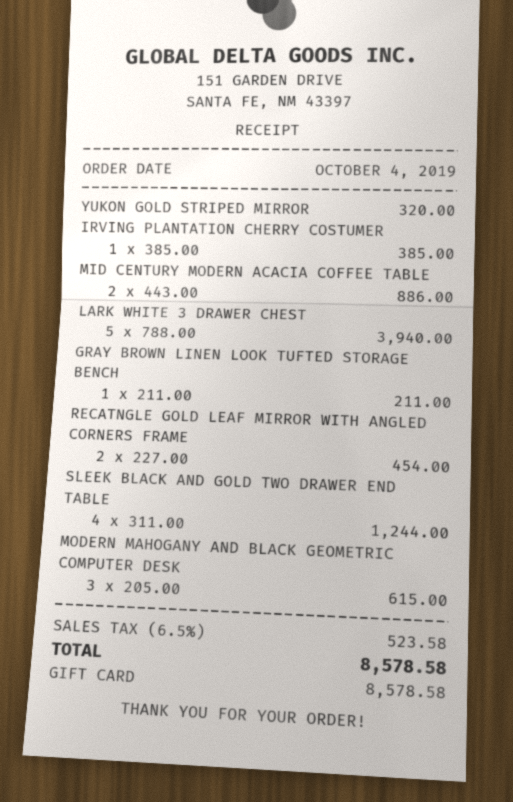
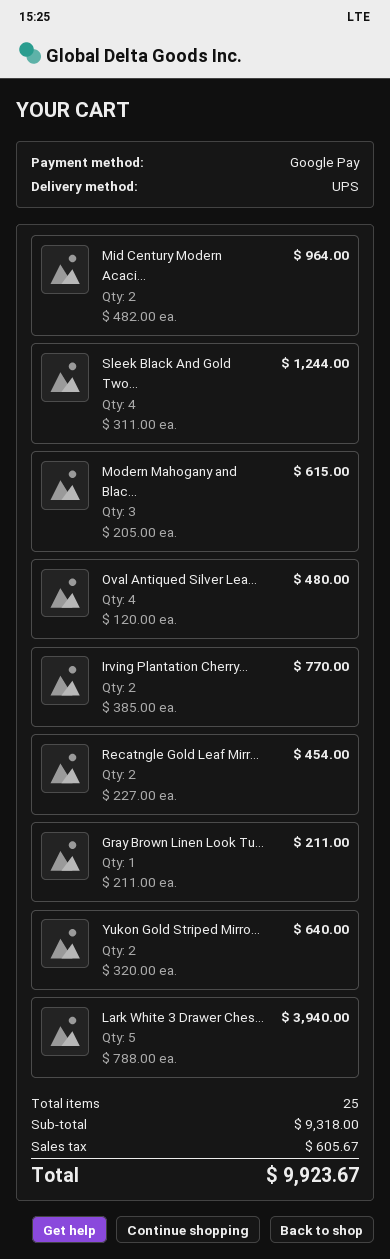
payment method: gift card -> Google Pay
YUKON GOLD STRIPED MIRROR: 1 x 320.00 = 320.00 -> 2 x 320.00 = 640.00
IRVING PLANTATION CHERRY COSTUMER: 1 x 385.00 = 385.00 -> 2 x 385.00 = 770.00
MID CENTURY MODERN ACACIA COFFEE TABLE: 2 x 443.00 = 886.00 -> 2 x 482.00 = 964.00
Oval Antiqued Silver Lea...: none -> 4 x 120.00 = 480.00
tax: 523.58 -> 605.67
total: 8578.58 -> 9923.67

